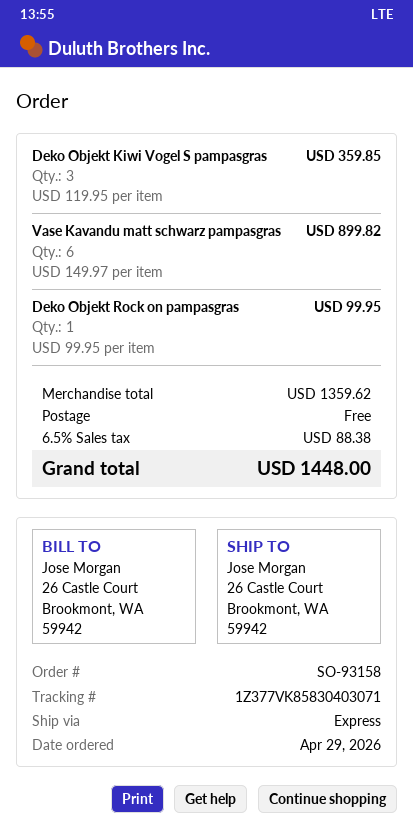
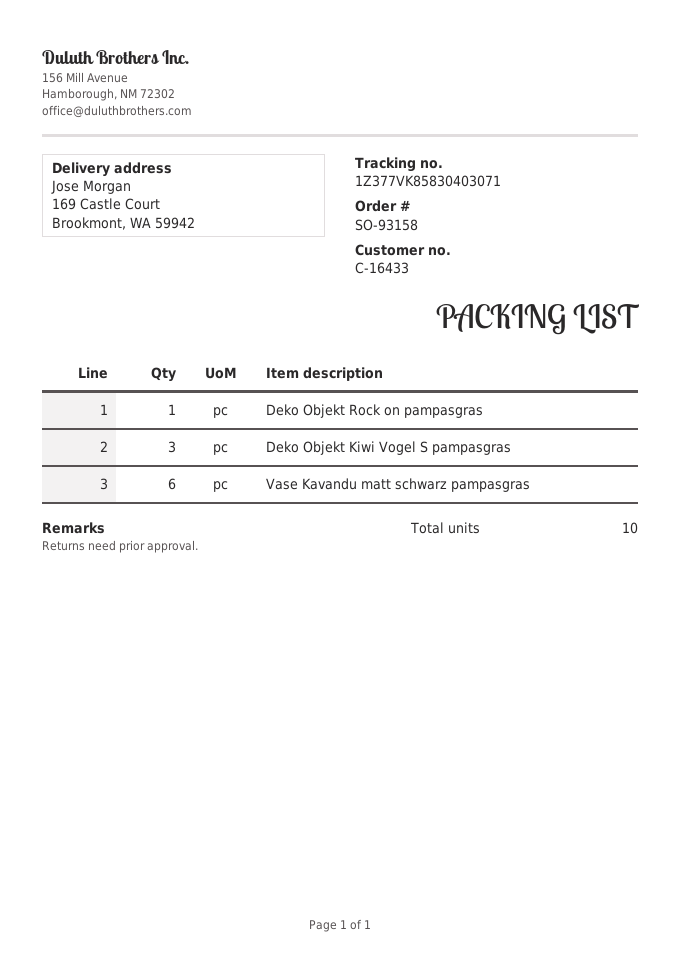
ship to: 26 Castle Court, Brookmont, WA 59942 -> 169 Castle Court, Brookmont, WA 59942

